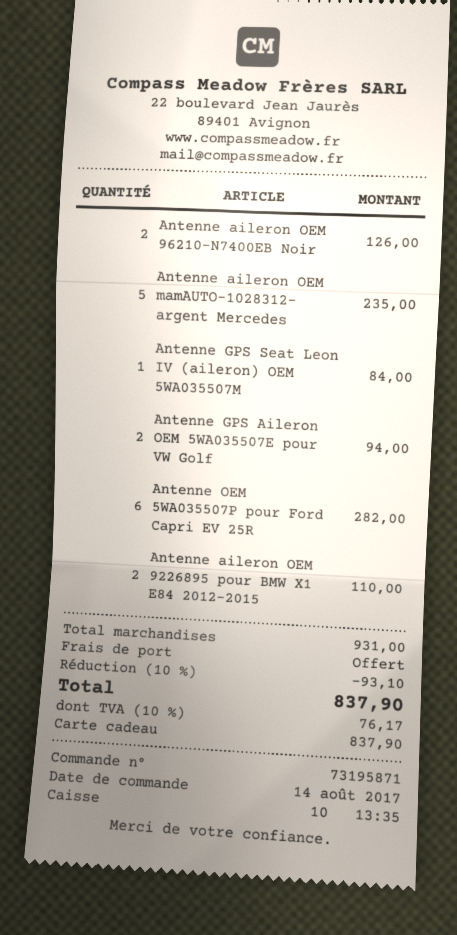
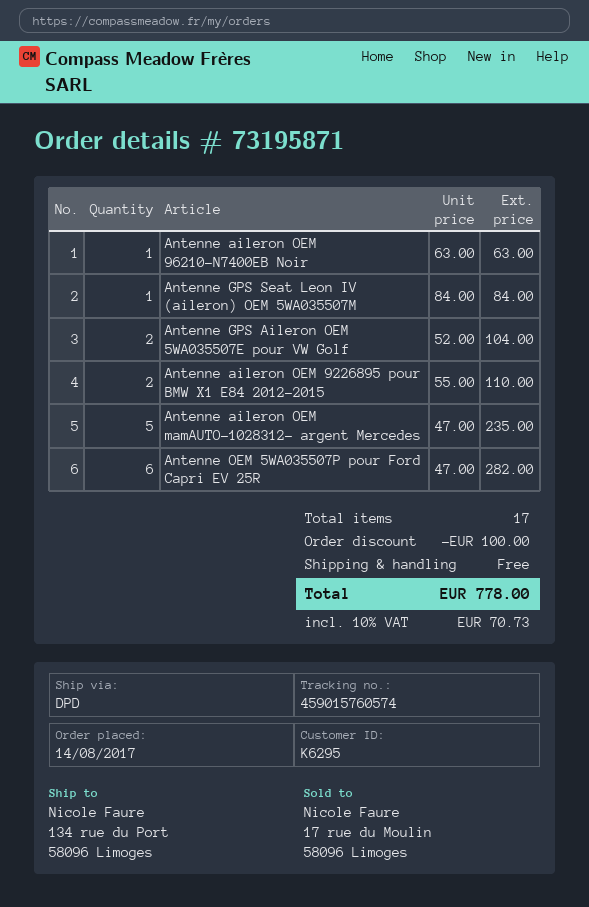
Antenne aileron OEM 96210-N7400EB Noir: 2 for 126.00 -> 1 for 63.00
Antenne GPS Aileron OEM 5WA035507E pour VW Golf: 2 for 94.00 -> 2 for 104.00
discount: 93.10 -> 100.00
tax: 10% = 76.17 -> 10% = 70.73
total: 837.90 -> 778.00

